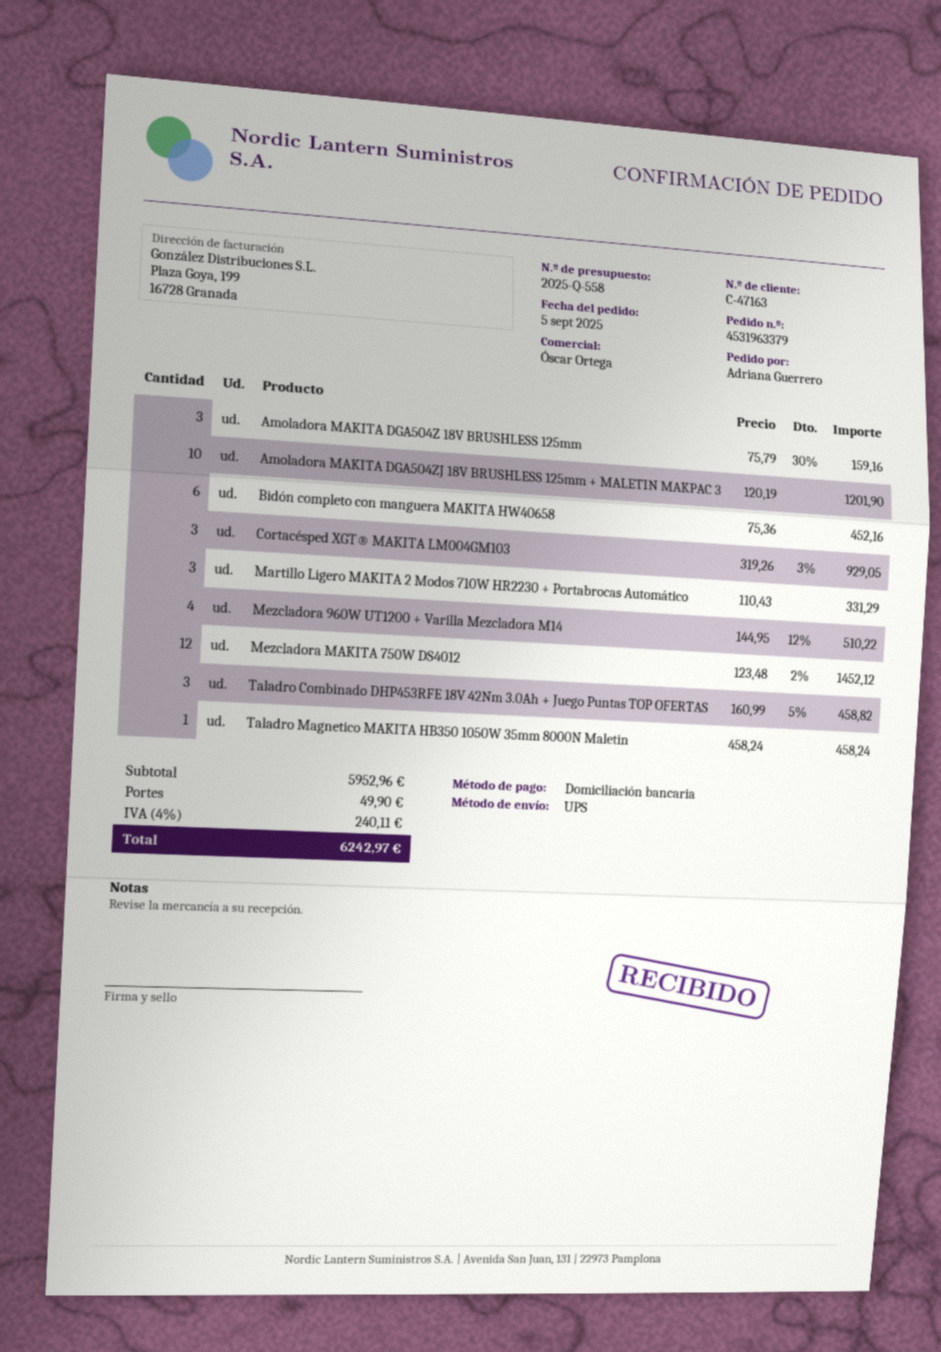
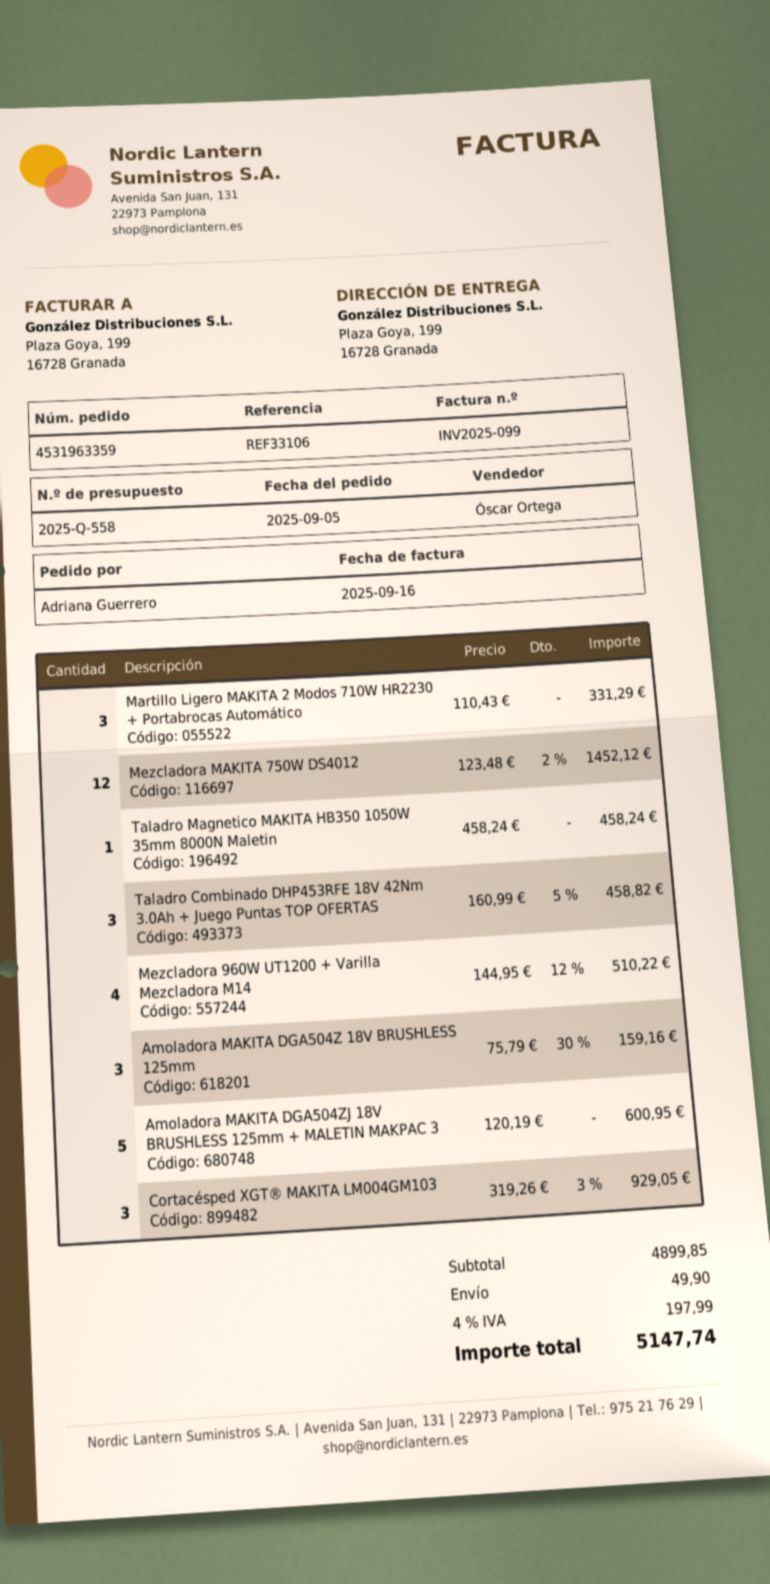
order number: 4531963379 -> 4531963359
Amoladora MAKITA DGA504ZJ 18V BRUSHLESS 125mm + MALETIN MAKPAC 3: 10 x 120.19 = 1201.90 -> 5 x 120.19 = 600.95
Bidón completo con manguera MAKITA HW40658: 6 x 75.36 = 452.16 -> none
subtotal: 5952.96 -> 4899.85
tax: 4% = 240.11 -> 4% = 197.99
total: 6242.97 -> 5147.74

